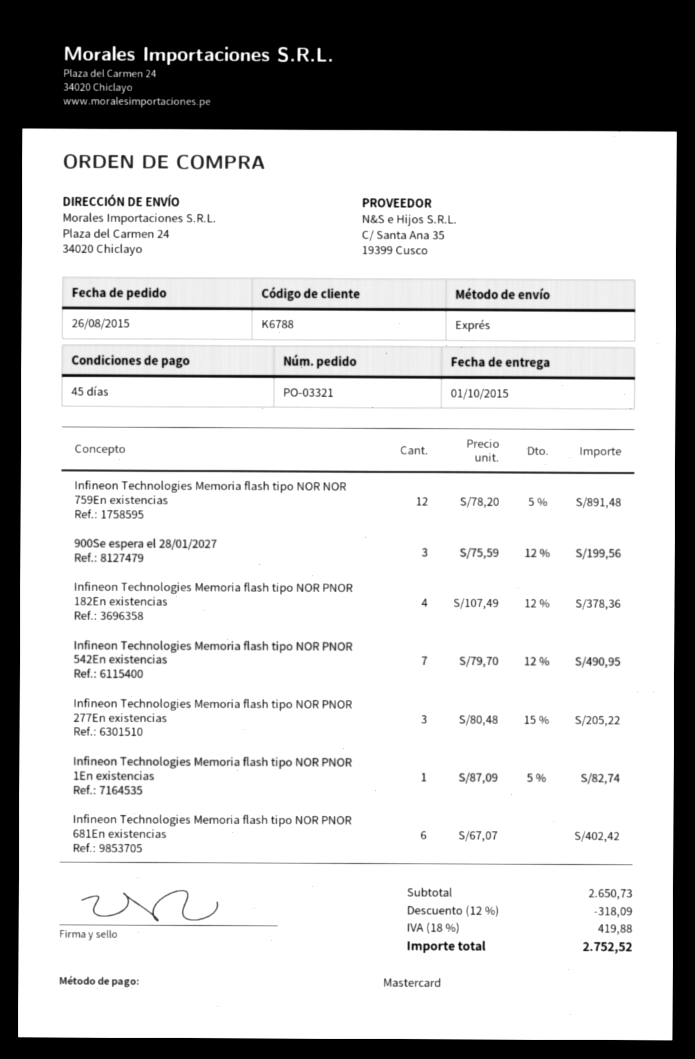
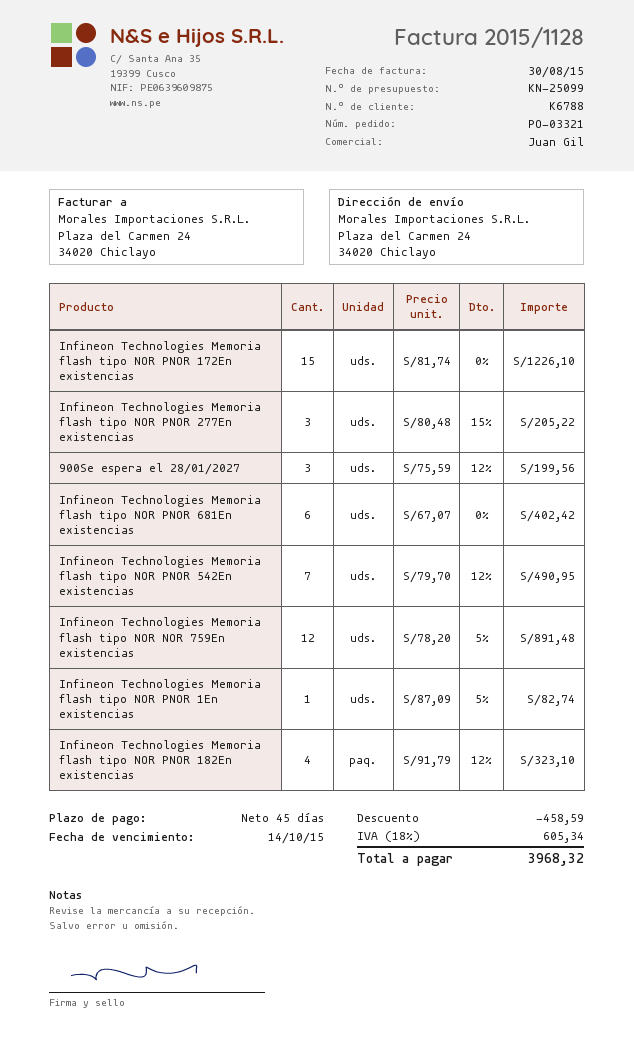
Infineon Technologies Memoria flash tipo NOR PNOR 182En existencias: 4 x 107.49 - 12% = 378.36 -> 4 x 91.79 - 12% = 323.10
Infineon Technologies Memoria flash tipo NOR PNOR 172En existencias: none -> 15 x 81.74 = 1226.10
discount: 318.09 -> 458.59
tax: 18% = 419.88 -> 18% = 605.34
total: 2752.52 -> 3968.32

